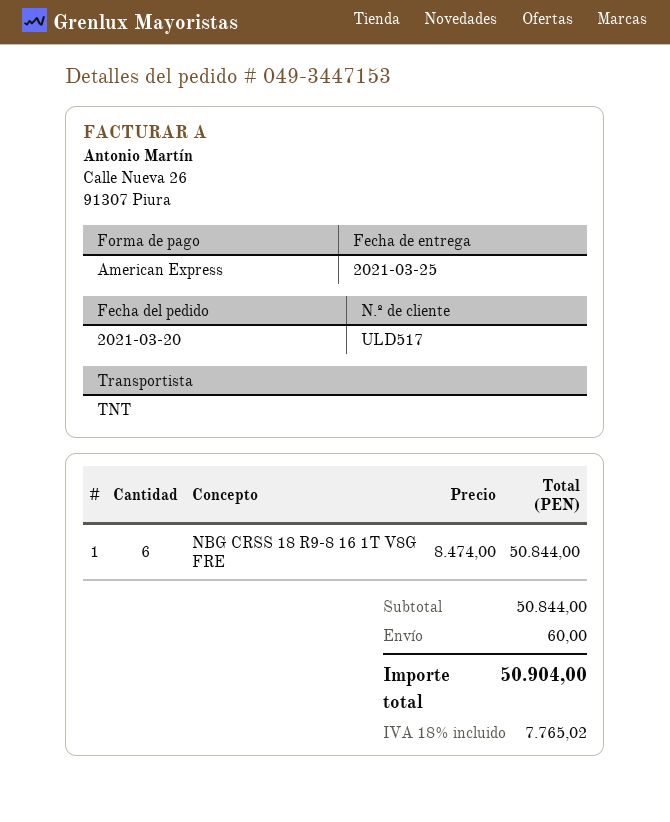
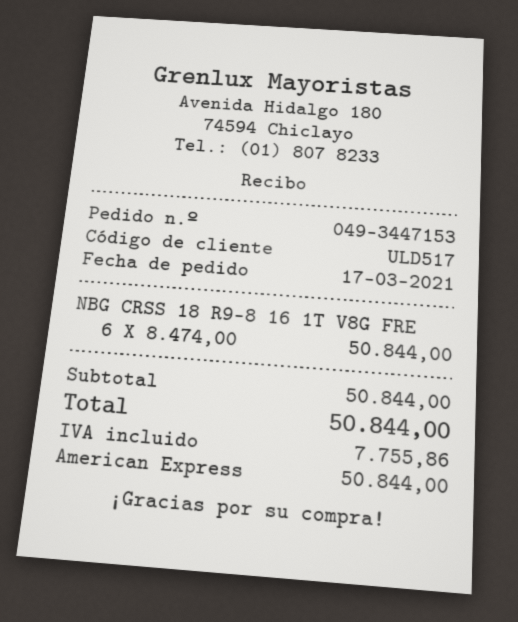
order date: 2021-03-20 -> 2021-03-17
shipping: 60.00 -> none
tax: 7765.02 -> 7755.86
total: 50904.00 -> 50844.00

